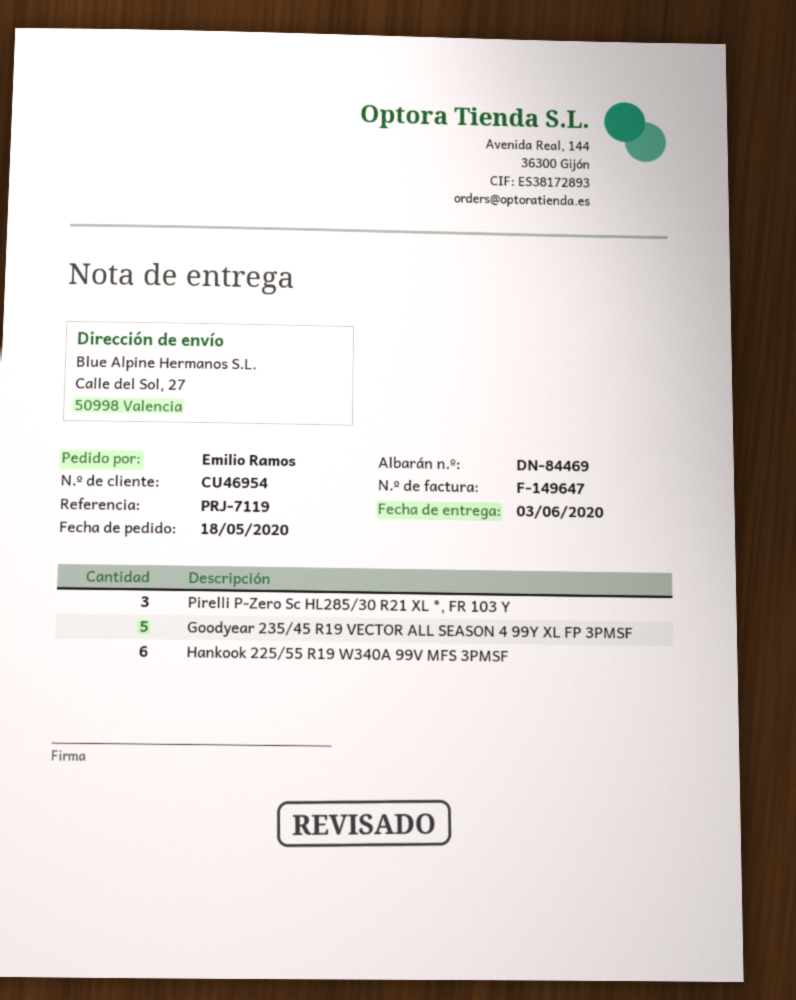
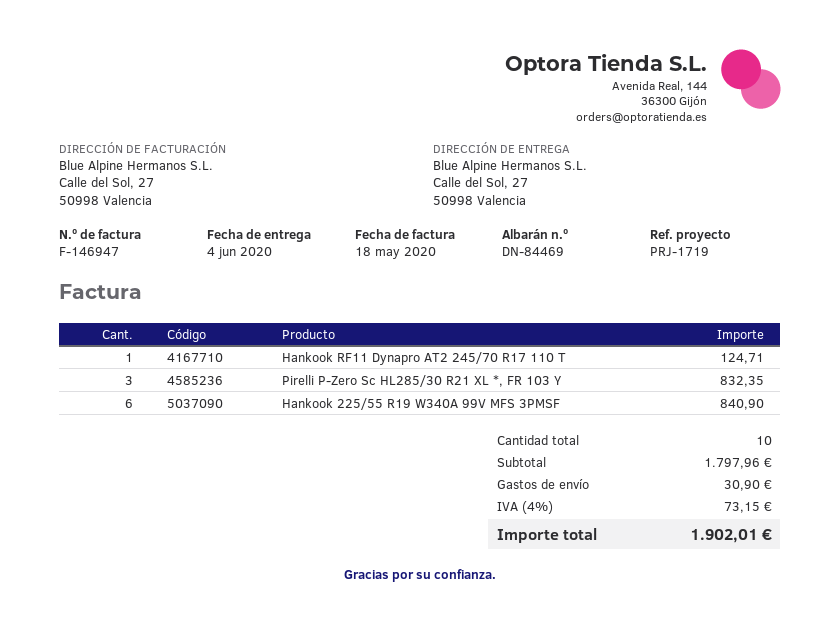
delivery date: 2020-06-03 -> 2020-06-04
invoice number: F-149647 -> F-146947
reference: PRJ-7119 -> PRJ-1719
Goodyear 235/45 R19 VECTOR ALL SEASON 4 99Y XL FP 3PMSF: 5 -> none
Hankook RF11 Dynapro AT2 245/70 R17 110 T: none -> 1

